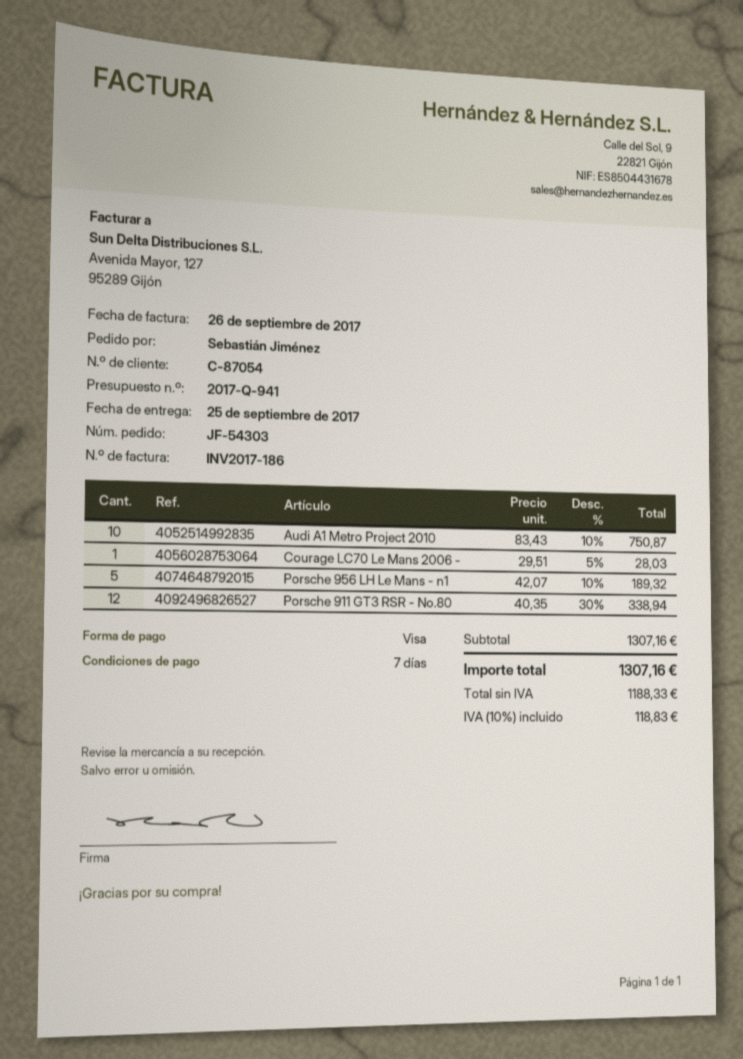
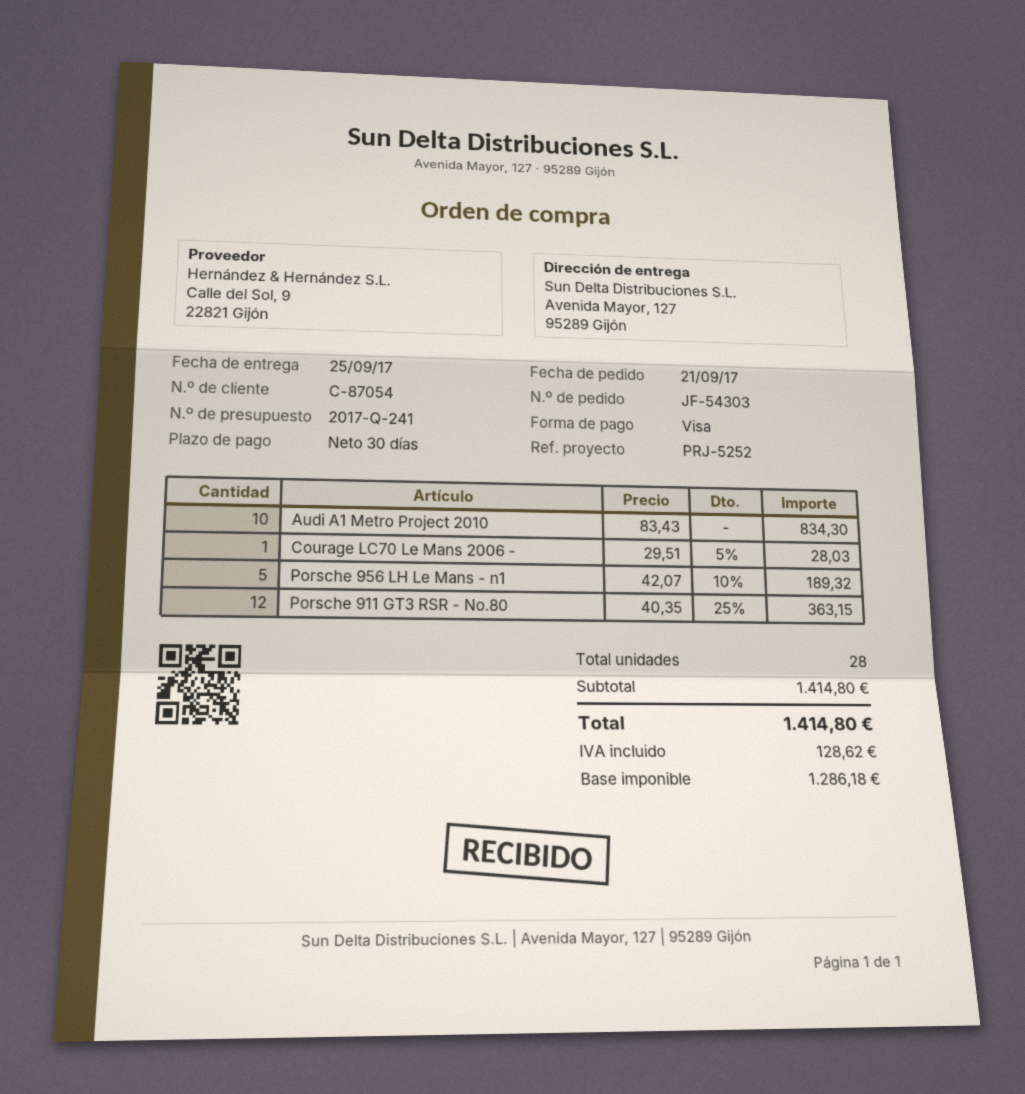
quote number: 2017-Q-941 -> 2017-Q-241
payment terms: 7 days -> 30 days
Audi A1 Metro Project 2010: 10 x 83.43 - 10% = 750.87 -> 10 x 83.43 = 834.30
Porsche 911 GT3 RSR - No.80: 12 x 40.35 - 30% = 338.94 -> 12 x 40.35 - 25% = 363.15
subtotal: 1307.16 -> 1414.80
net: 1188.33 -> 1286.18
tax: 118.83 -> 128.62
total: 1307.16 -> 1414.80

